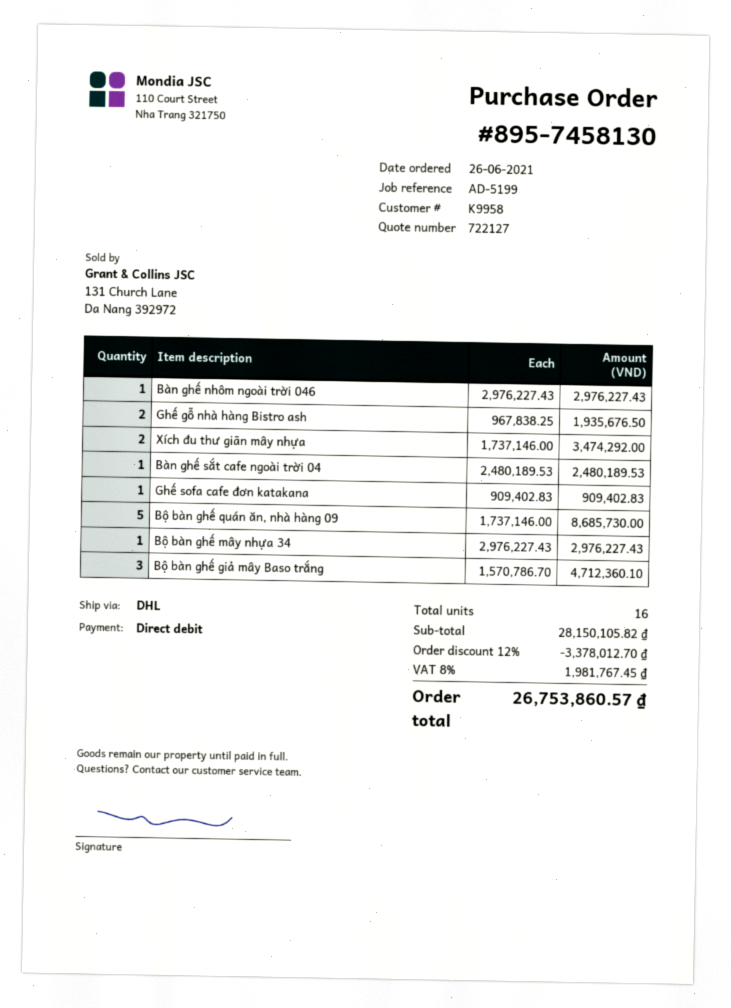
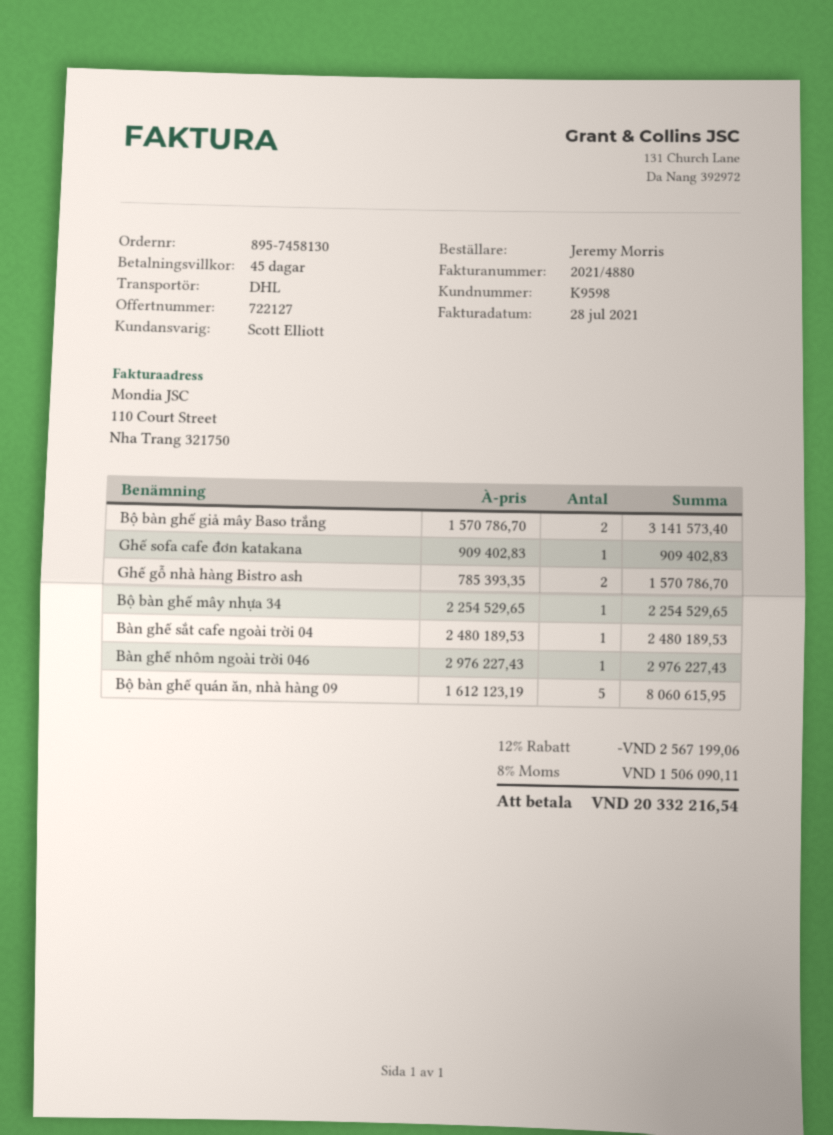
customer number: K9958 -> K9598
Ghế gỗ nhà hàng Bistro ash: 2 x 967838.25 = 1935676.50 -> 2 x 785393.35 = 1570786.70
Xích đu thư giãn mây nhựa: 2 x 1737146.00 = 3474292.00 -> none
Bộ bàn ghế quán ăn, nhà hàng 09: 5 x 1737146.00 = 8685730.00 -> 5 x 1612123.19 = 8060615.95
Bộ bàn ghế mây nhựa 34: 1 x 2976227.43 = 2976227.43 -> 1 x 2254529.65 = 2254529.65
Bộ bàn ghế giả mây Baso trắng: 3 x 1570786.70 = 4712360.10 -> 2 x 1570786.70 = 3141573.40
discount: 12% = 3378012.70 -> 12% = 2567199.06
tax: 8% = 1981767.45 -> 8% = 1506090.11
total: 26753860.57 -> 20332216.54

